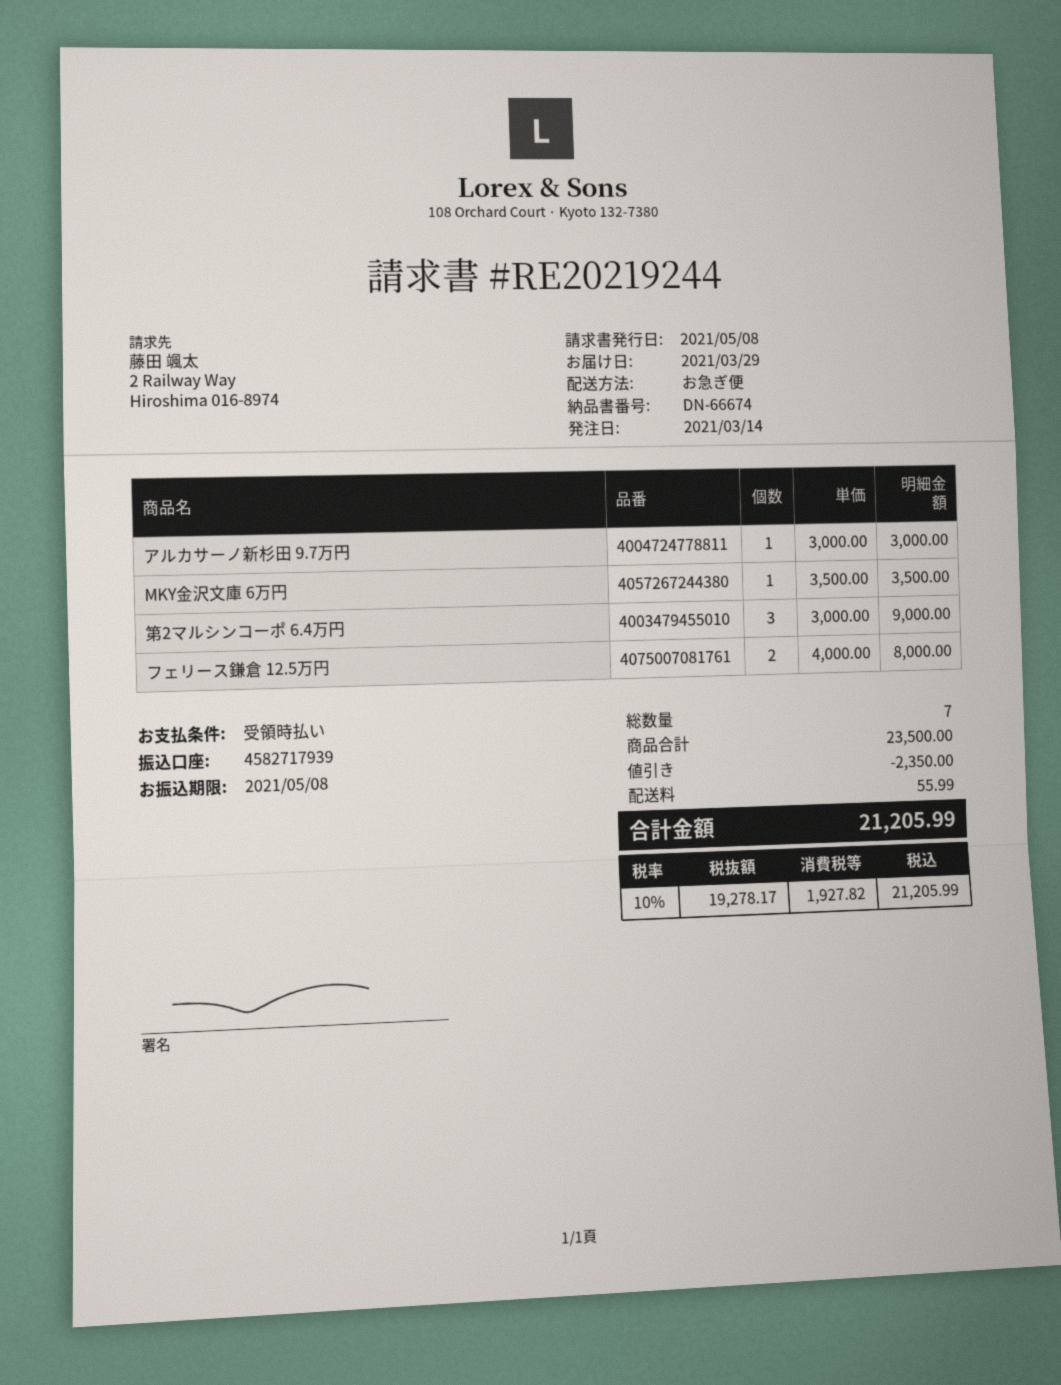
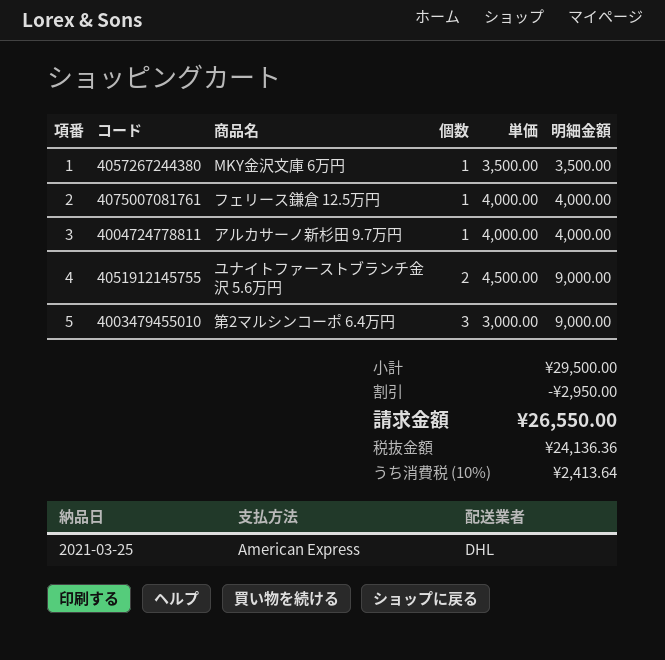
delivery date: 2021-03-29 -> 2021-03-25
shipping method: express -> DHL
アルカサーノ新杉田 9.7万円: 1 x 3000.00 = 3000.00 -> 1 x 4000.00 = 4000.00
フェリース鎌倉 12.5万円: 2 x 4000.00 = 8000.00 -> 1 x 4000.00 = 4000.00
ユナイトファーストブランチ金沢 5.6万円: none -> 2 x 4500.00 = 9000.00
subtotal: 23500.00 -> 29500.00
discount: 2350.00 -> 2950.00
shipping: 55.99 -> none
net: 19278.17 -> 24136.36
tax: 10% = 1927.82 -> 10% = 2413.64
total: 21205.99 -> 26550.00

